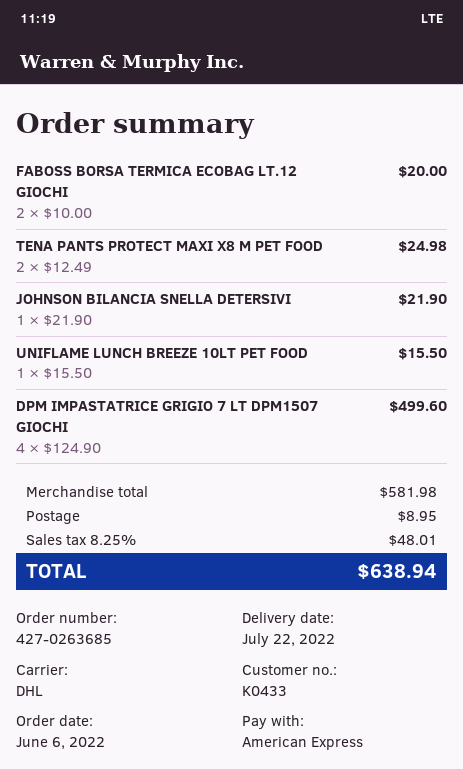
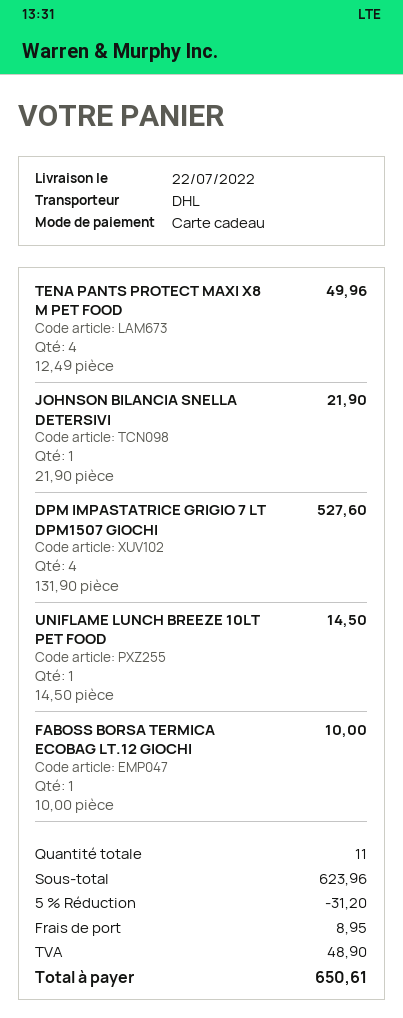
payment method: American Express -> gift card
FABOSS BORSA TERMICA ECOBAG LT.12 GIOCHI: 2 x 10.00 = 20.00 -> 1 x 10.00 = 10.00
TENA PANTS PROTECT MAXI X8 M PET FOOD: 2 x 12.49 = 24.98 -> 4 x 12.49 = 49.96
UNIFLAME LUNCH BREEZE 10LT PET FOOD: 1 x 15.50 = 15.50 -> 1 x 14.50 = 14.50
DPM IMPASTATRICE GRIGIO 7 LT DPM1507 GIOCHI: 4 x 124.90 = 499.60 -> 4 x 131.90 = 527.60
subtotal: 581.98 -> 623.96
discount: none -> 5% = 31.20
tax: 48.01 -> 48.90
total: 638.94 -> 650.61

